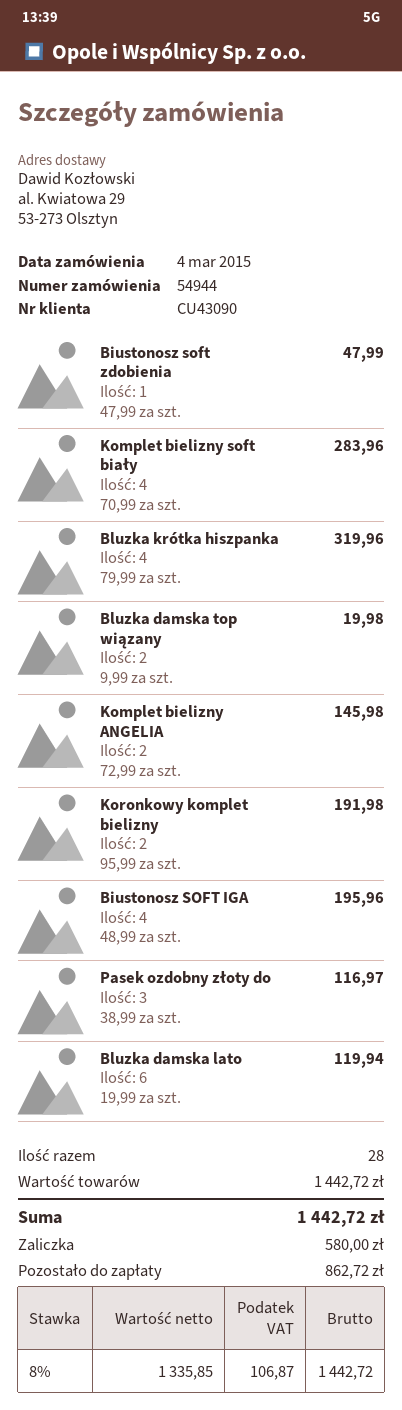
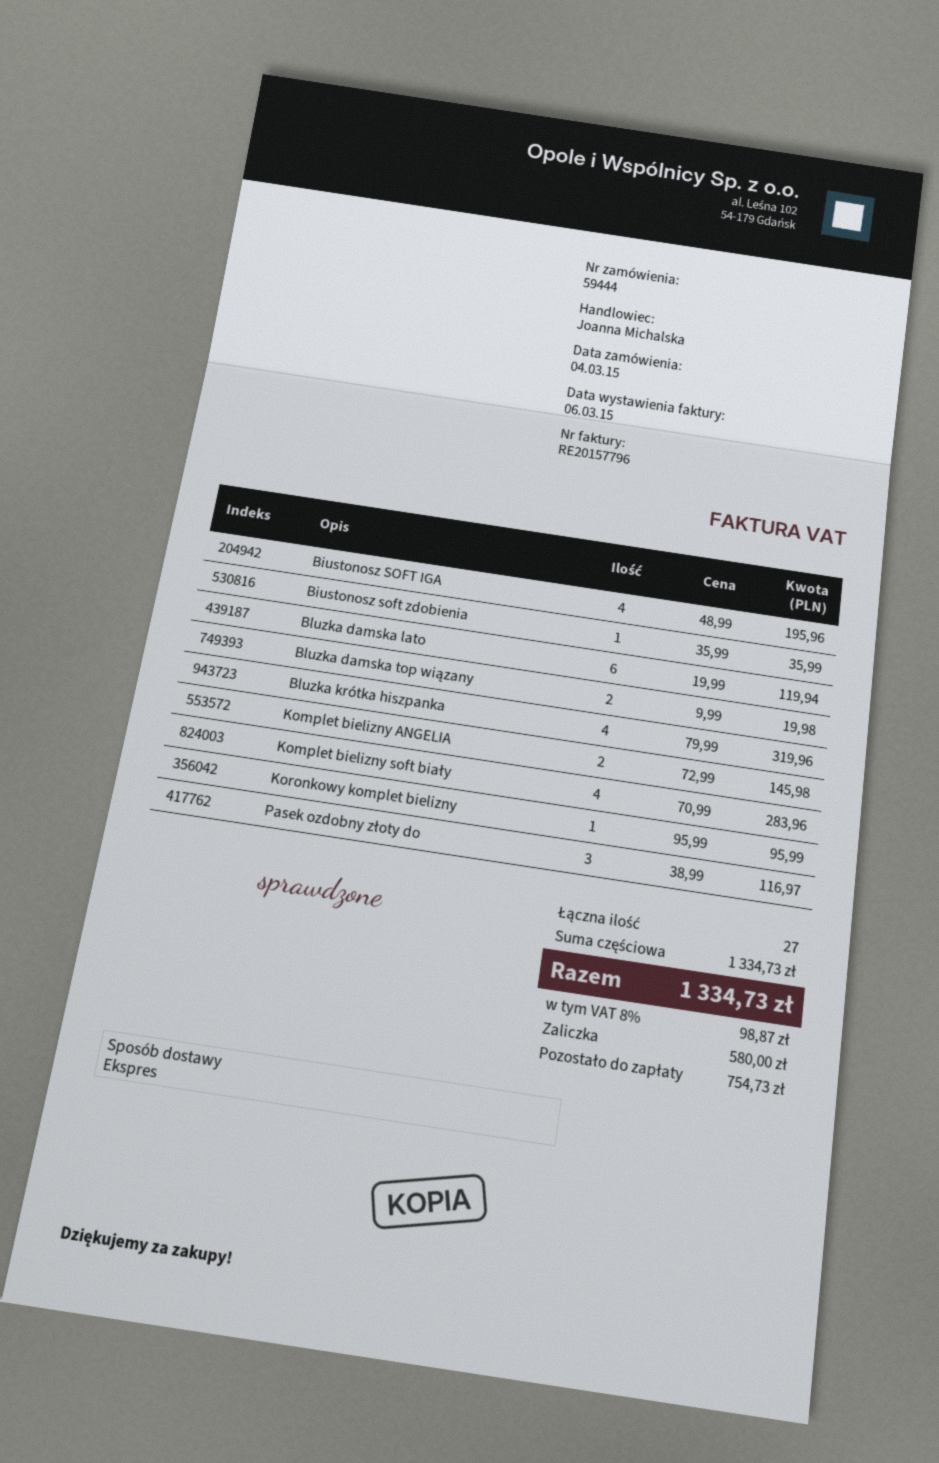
order number: 54944 -> 59444
Biustonosz soft zdobienia: 1 x 47.99 = 47.99 -> 1 x 35.99 = 35.99
Koronkowy komplet bielizny: 2 x 95.99 = 191.98 -> 1 x 95.99 = 95.99
total quantity: 28 -> 27
subtotal: 1442.72 -> 1334.73
tax: 8% = 106.87 -> 8% = 98.87
total: 1442.72 -> 1334.73
balance: 862.72 -> 754.73

